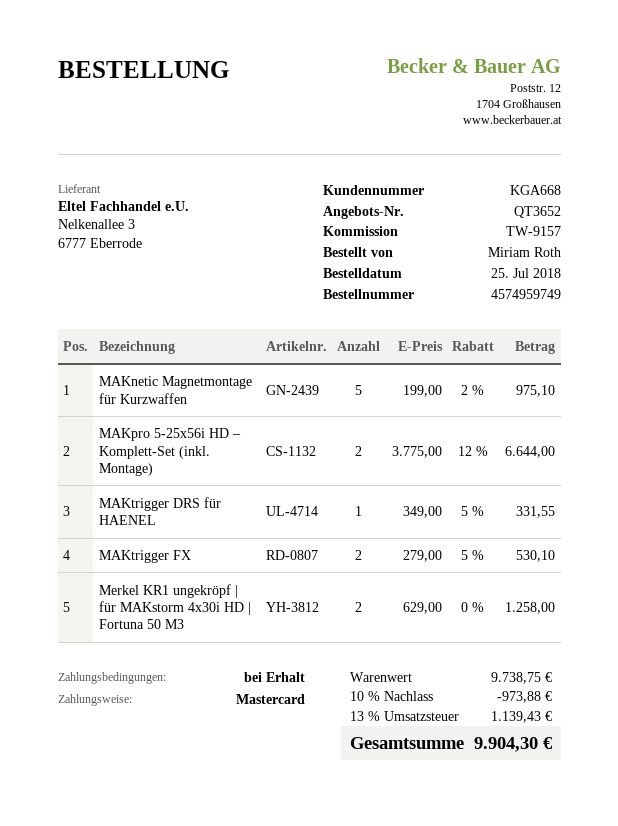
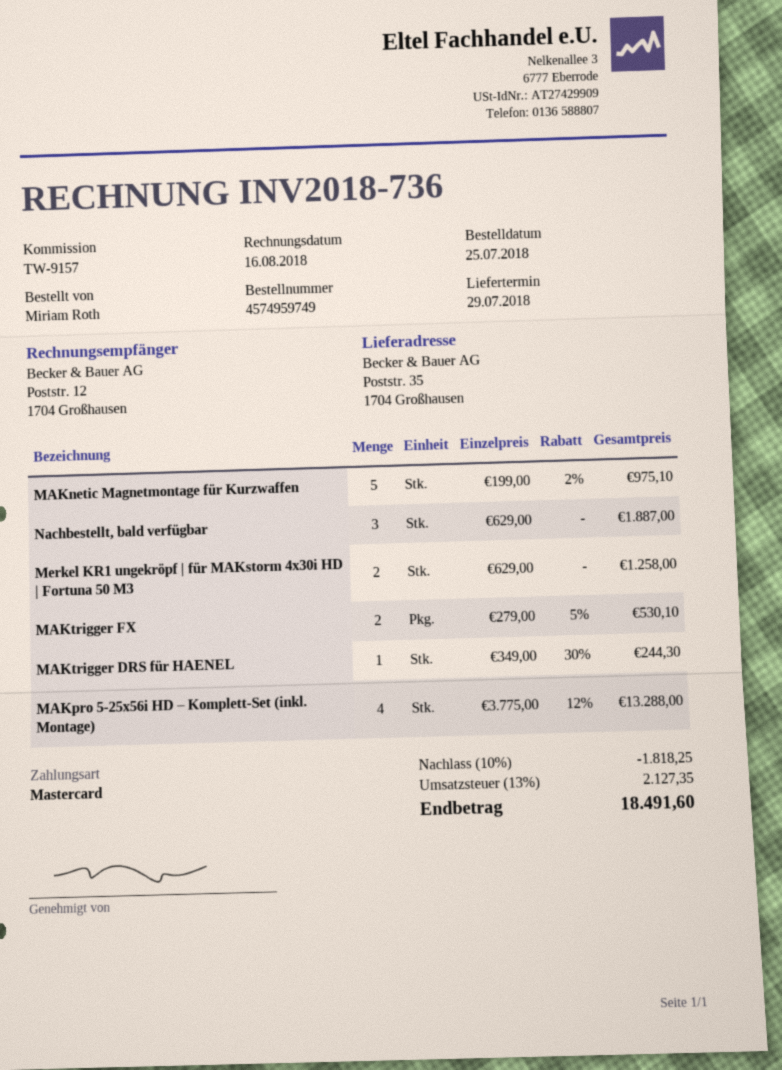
MAKpro 5-25x56i HD – Komplett-Set (inkl. Montage): 2 x 3775.00 - 12% = 6644.00 -> 4 x 3775.00 - 12% = 13288.00
MAKtrigger DRS für HAENEL: 1 x 349.00 - 5% = 331.55 -> 1 x 349.00 - 30% = 244.30
Nachbestellt, bald verfügbar: none -> 3 x 629.00 = 1887.00
discount: 10% = 973.88 -> 10% = 1818.25
tax: 13% = 1139.43 -> 13% = 2127.35
total: 9904.30 -> 18491.60

